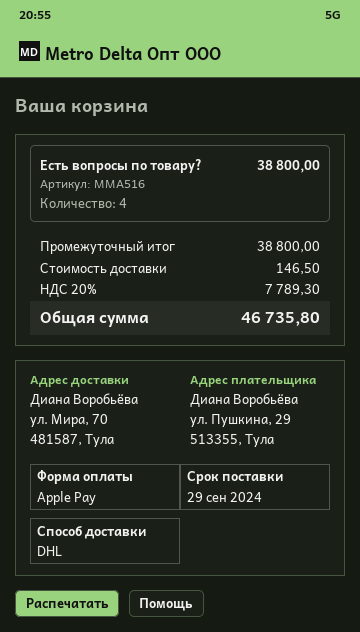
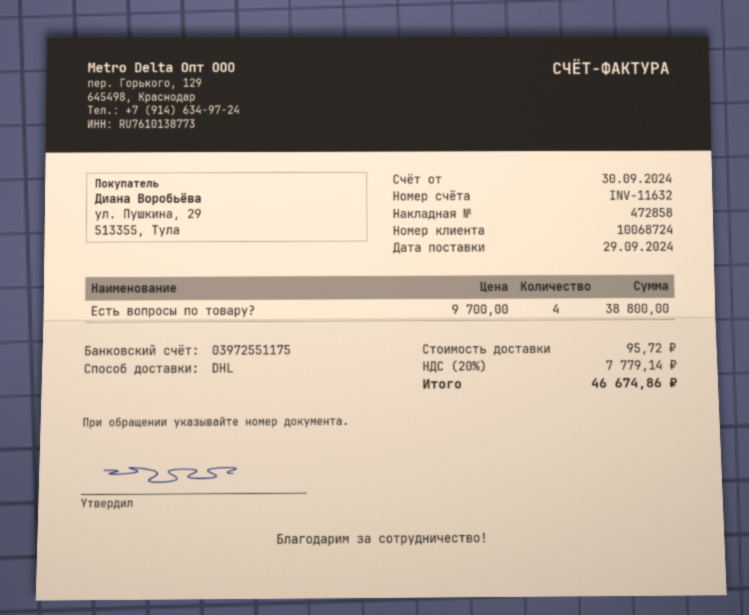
shipping: 146.50 -> 95.72
tax: 20% = 7789.30 -> 20% = 7779.14
total: 46735.80 -> 46674.86

